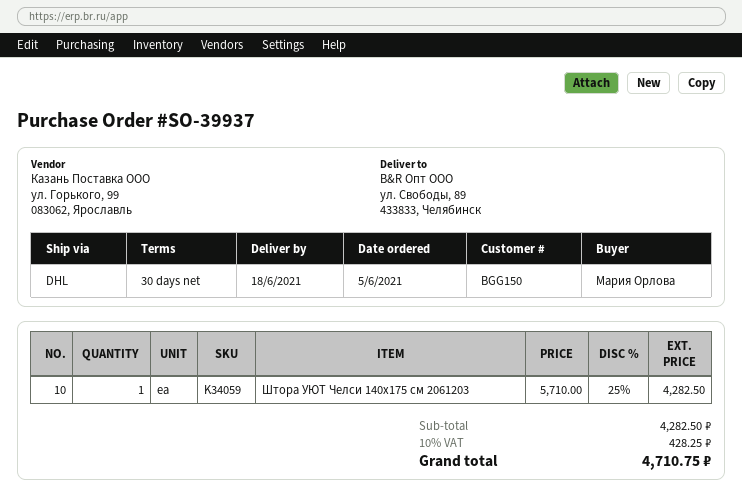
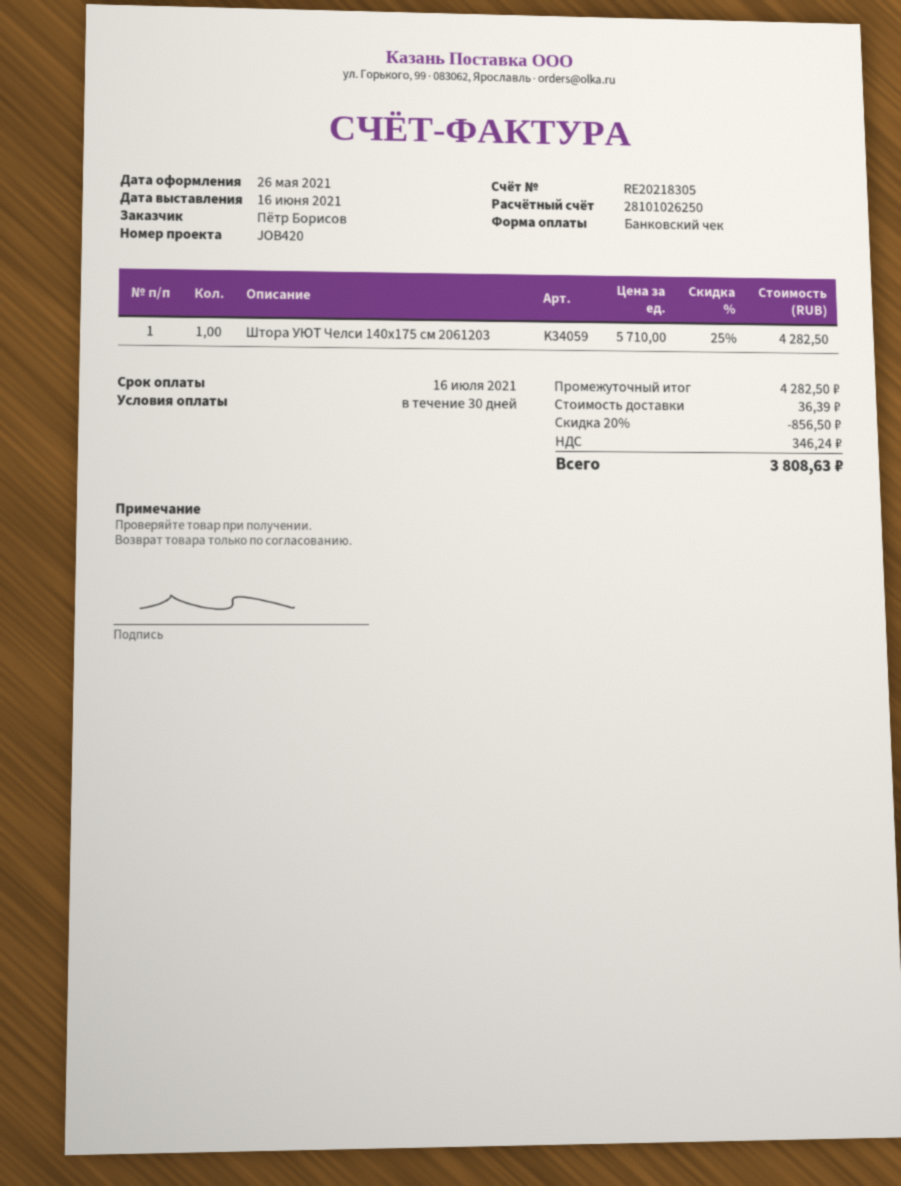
order date: 2021-06-05 -> 2021-05-26
ordered by: Мария Орлова -> Пётр Борисов
discount: none -> 20% = 856.50
shipping: none -> 36.39
tax: 428.25 -> 346.24
total: 4710.75 -> 3808.63

